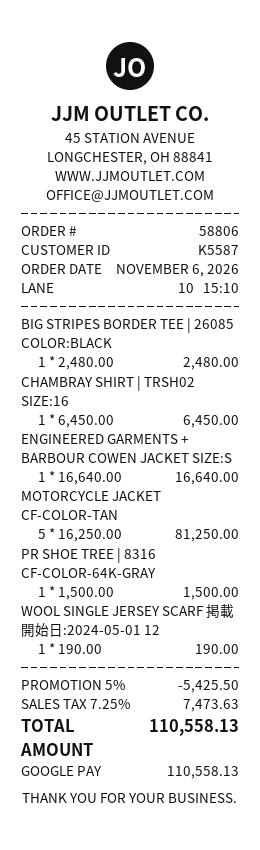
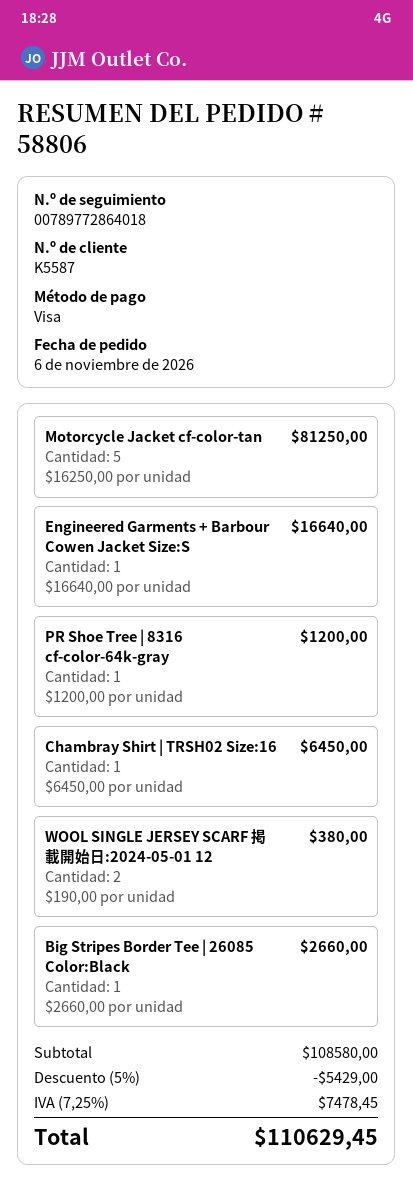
payment method: Google Pay -> Visa
BIG STRIPES BORDER TEE | 26085 COLOR:BLACK: 1 x 2480.00 = 2480.00 -> 1 x 2660.00 = 2660.00
PR SHOE TREE | 8316 CF-COLOR-64K-GRAY: 1 x 1500.00 = 1500.00 -> 1 x 1200.00 = 1200.00
WOOL SINGLE JERSEY SCARF 掲載開始日:2024-05-01 12: 1 x 190.00 = 190.00 -> 2 x 190.00 = 380.00
discount: 5% = 5425.50 -> 5% = 5429.00
tax: 7.25% = 7473.63 -> 7.25% = 7478.45
total: 110558.13 -> 110629.45

